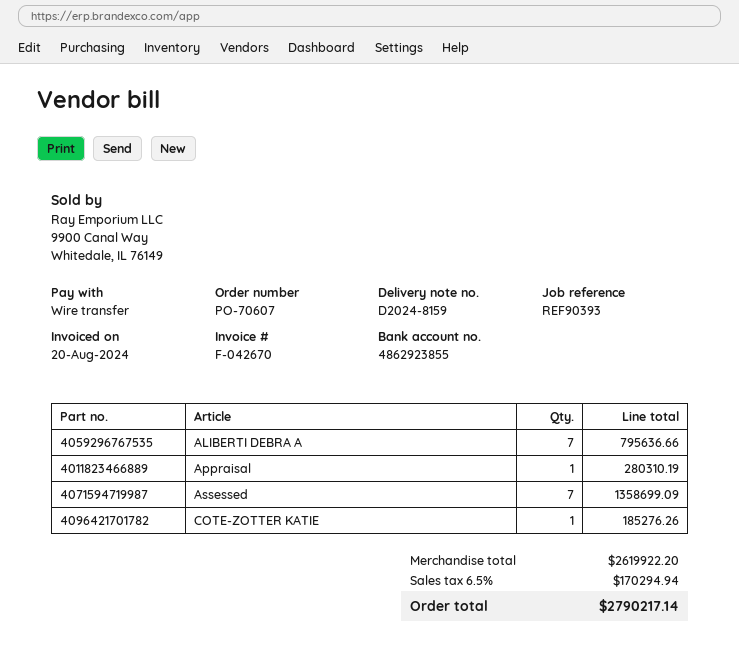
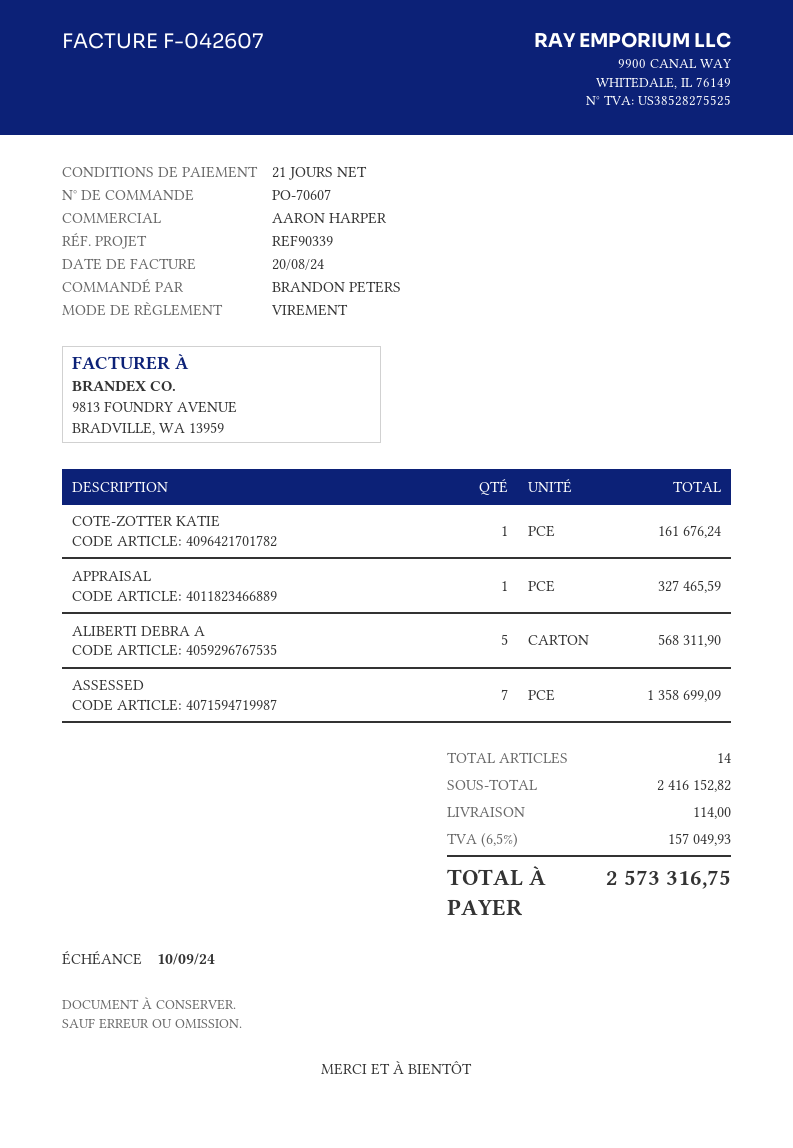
invoice number: F-042670 -> F-042607
reference: REF90393 -> REF90339
ALIBERTI DEBRA A: 7 for 795636.66 -> 5 for 568311.90
Appraisal: 1 for 280310.19 -> 1 for 327465.59
COTE-ZOTTER KATIE: 1 for 185276.26 -> 1 for 161676.24
subtotal: 2619922.20 -> 2416152.82
shipping: none -> 114.00
tax: 6.5% = 170294.94 -> 6.5% = 157049.93
total: 2790217.14 -> 2573316.75

